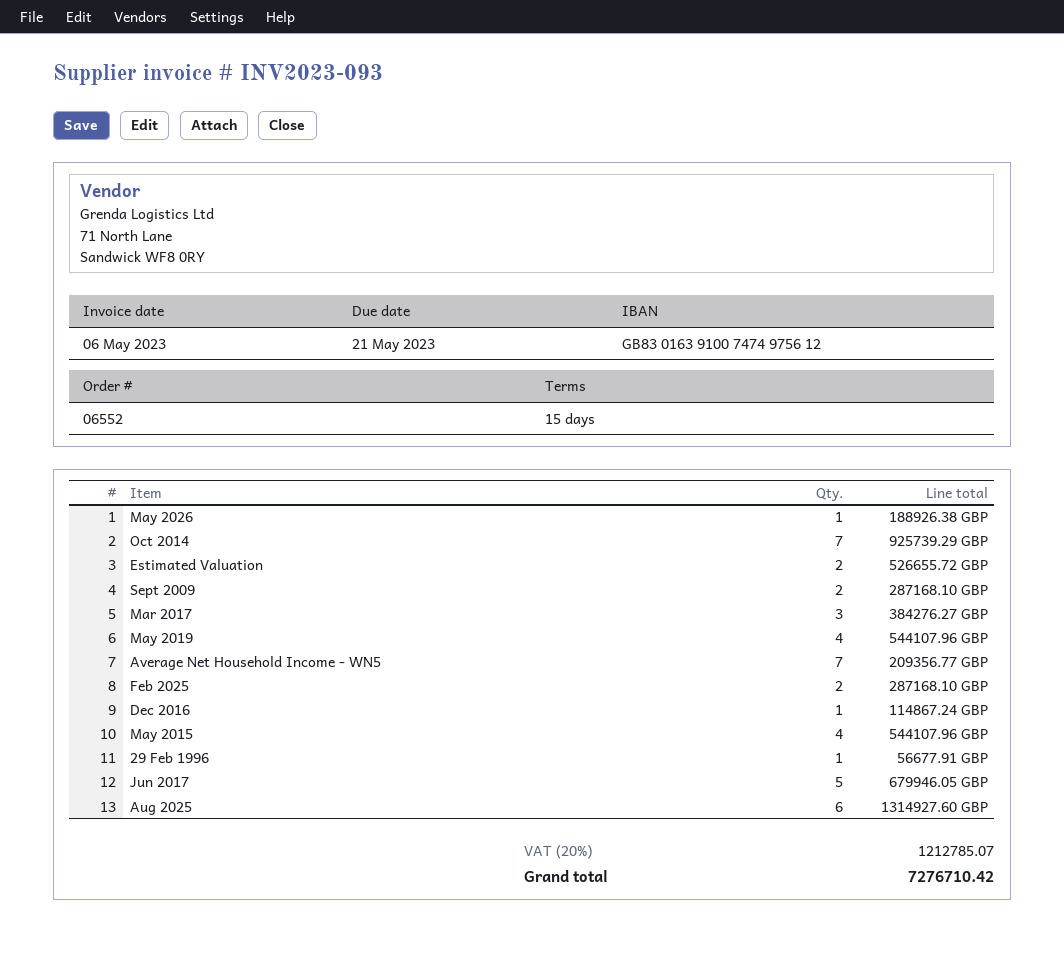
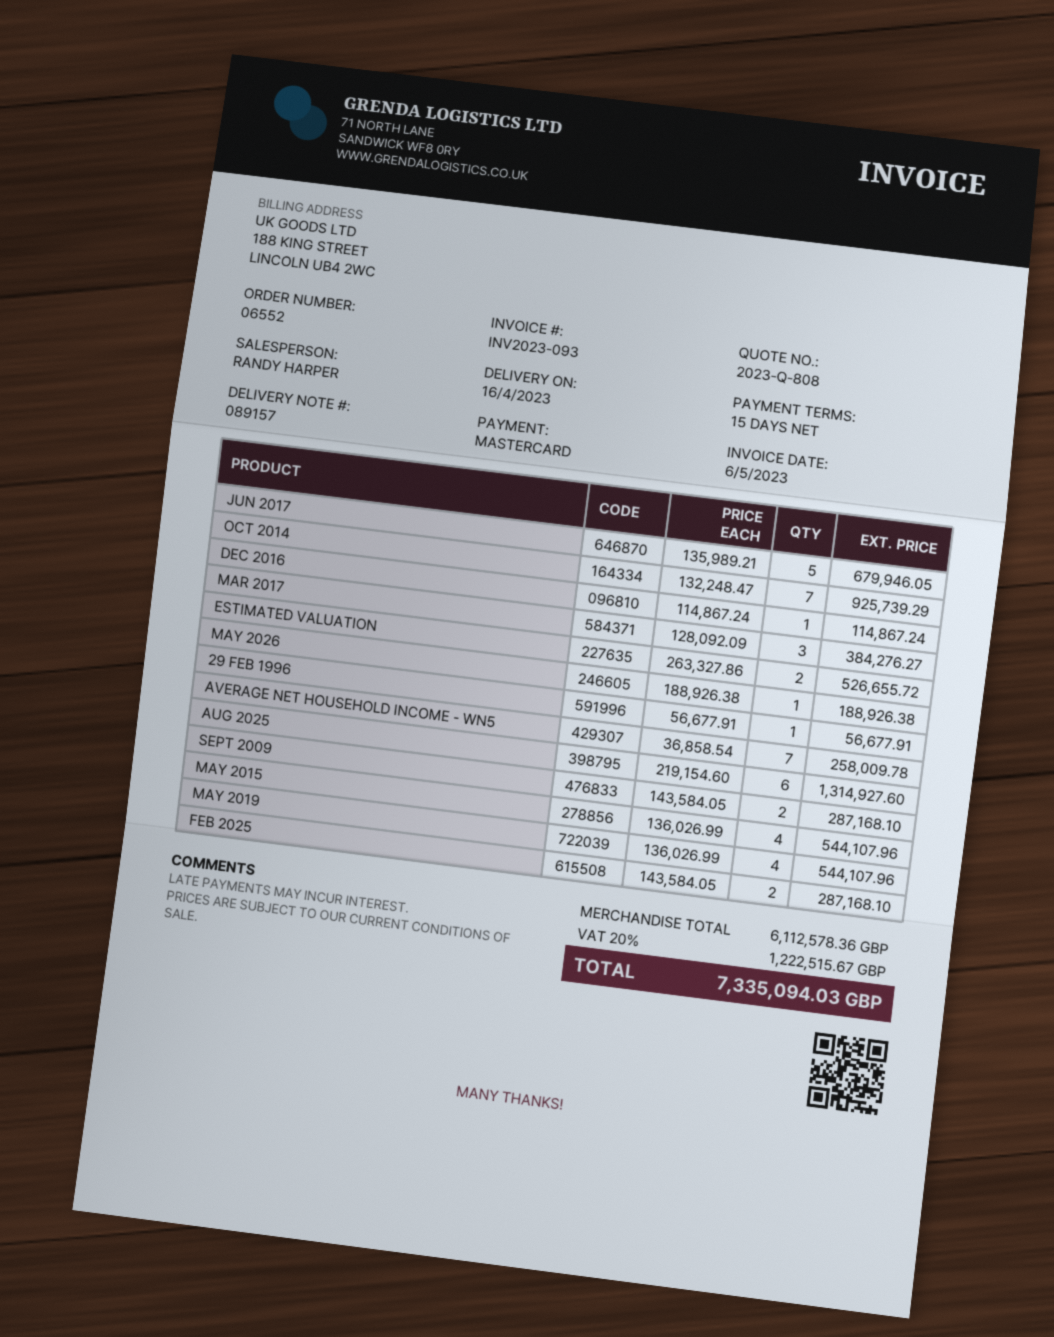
Average Net Household Income - WN5: 7 for 209356.77 -> 7 for 258009.78
tax: 20% = 1212785.07 -> 20% = 1222515.67
total: 7276710.42 -> 7335094.03

